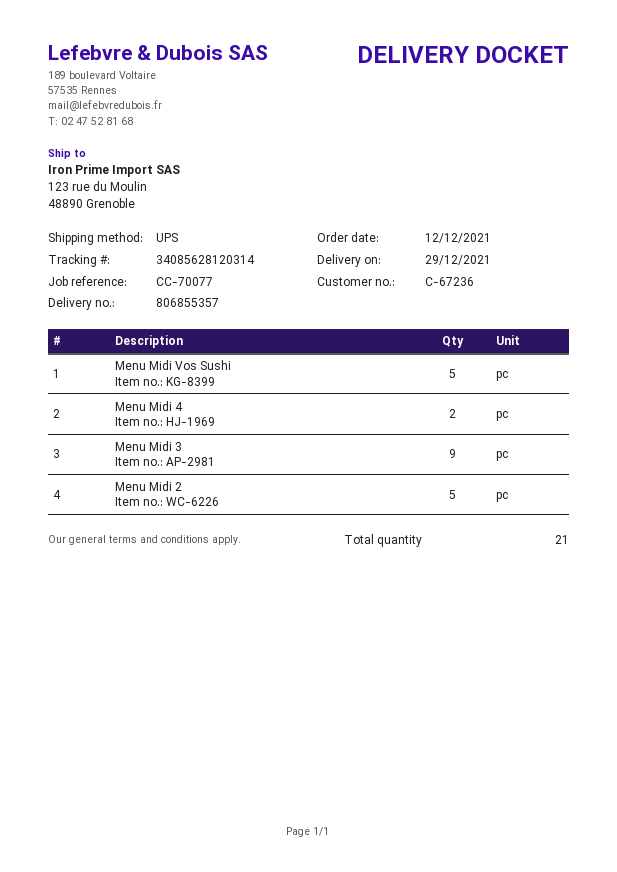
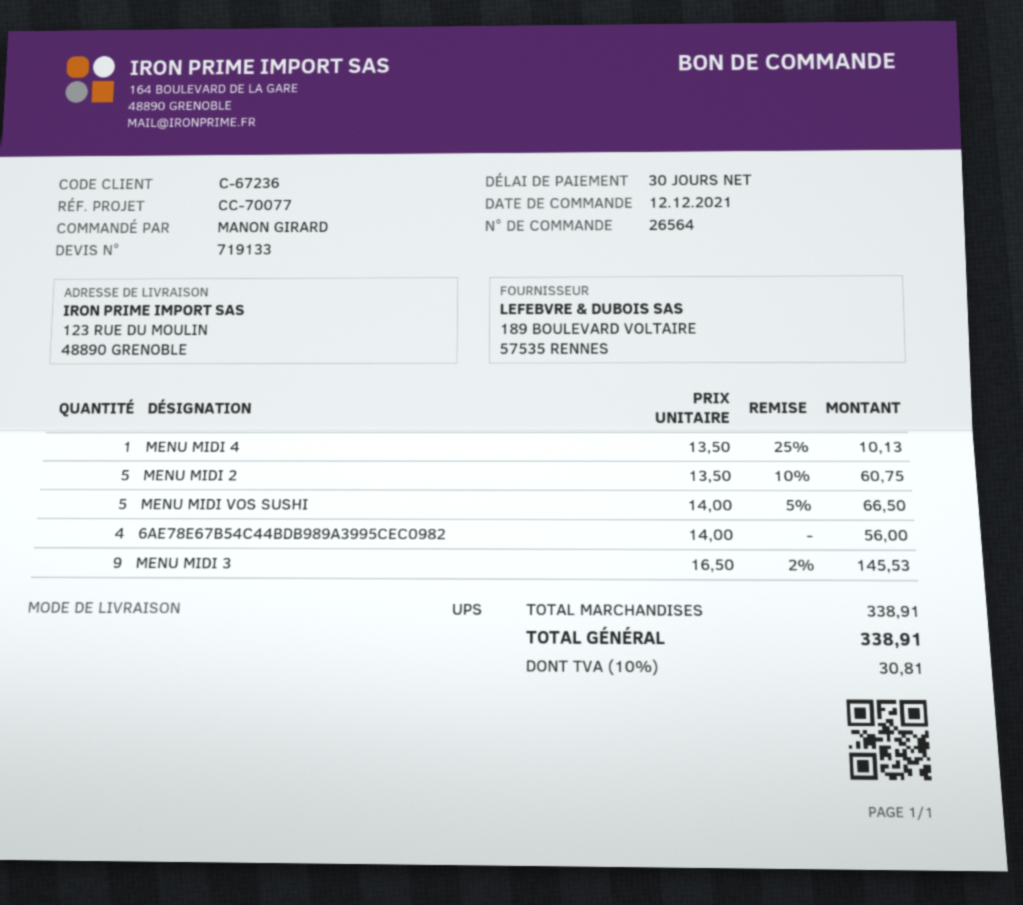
Menu Midi 4: 2 -> 1
6AE78E67B54C44BDB989A3995CEC0982: none -> 4

